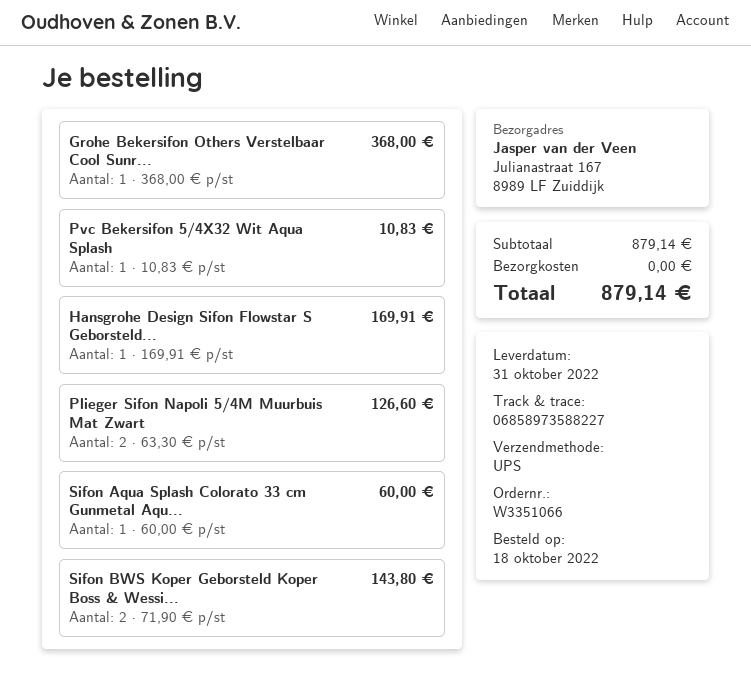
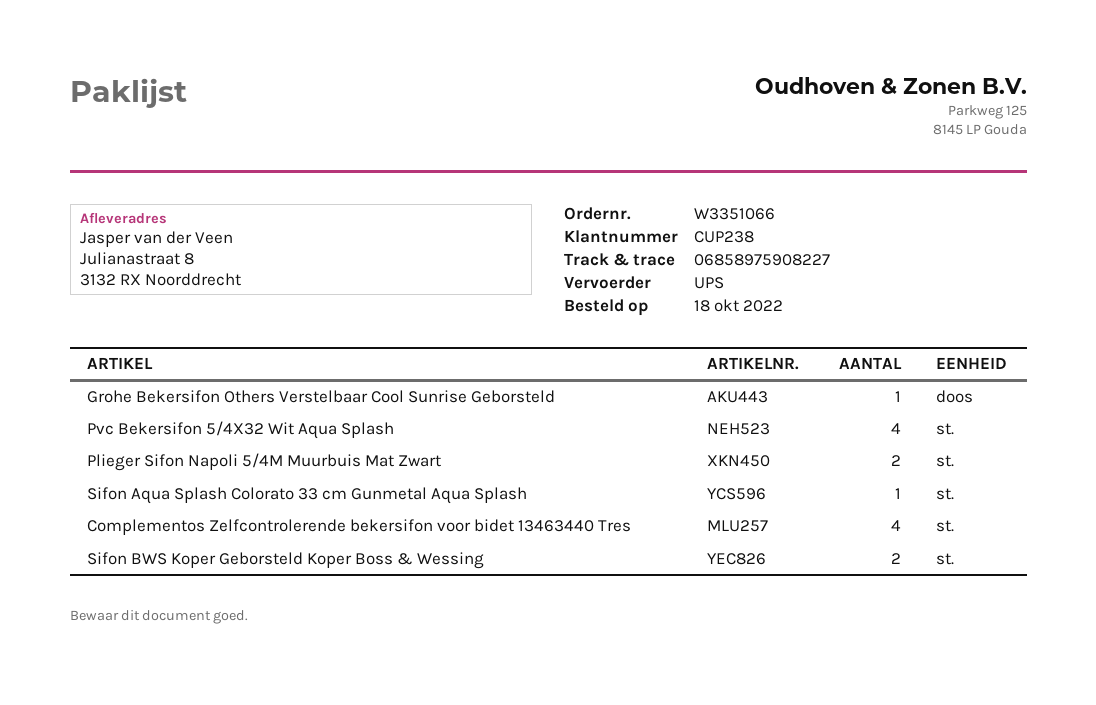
tracking number: 06858973588227 -> 06858975908227
ship to: Julianastraat 167, 8989 LF Zuiddijk -> Julianastraat 8, 3132 RX Noorddrecht
Pvc Bekersifon 5/4X32 Wit Aqua Splash: 1 -> 4
Hansgrohe Design Sifon Flowstar S Geborsteld...: 1 -> none
Complementos Zelfcontrolerende bekersifon voor bidet 13463440 Tres: none -> 4

